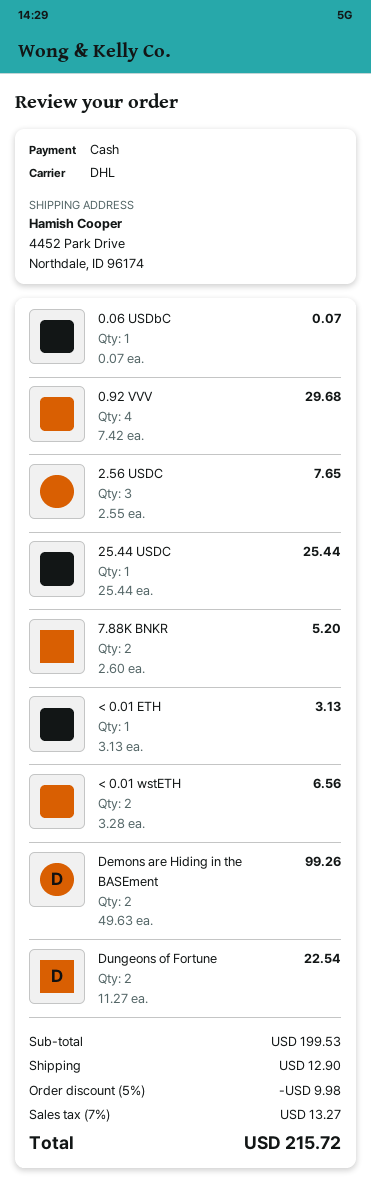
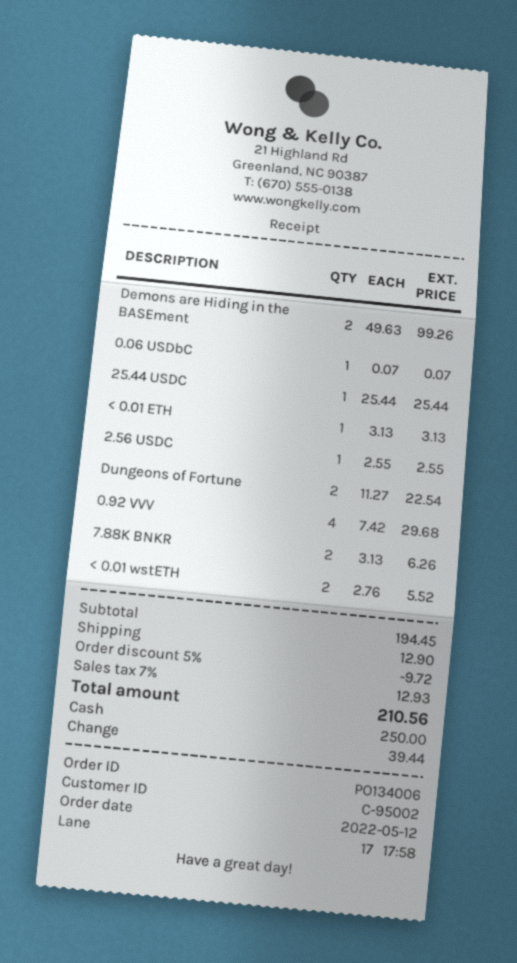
2.56 USDC: 3 x 2.55 = 7.65 -> 1 x 2.55 = 2.55
7.88K BNKR: 2 x 2.60 = 5.20 -> 2 x 3.13 = 6.26
< 0.01 wstETH: 2 x 3.28 = 6.56 -> 2 x 2.76 = 5.52
subtotal: 199.53 -> 194.45
discount: 5% = 9.98 -> 5% = 9.72
tax: 7% = 13.27 -> 7% = 12.93
total: 215.72 -> 210.56

